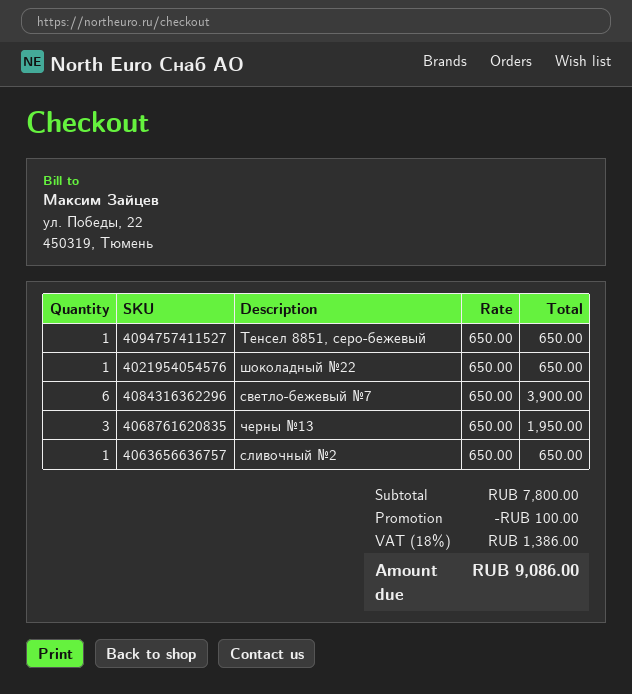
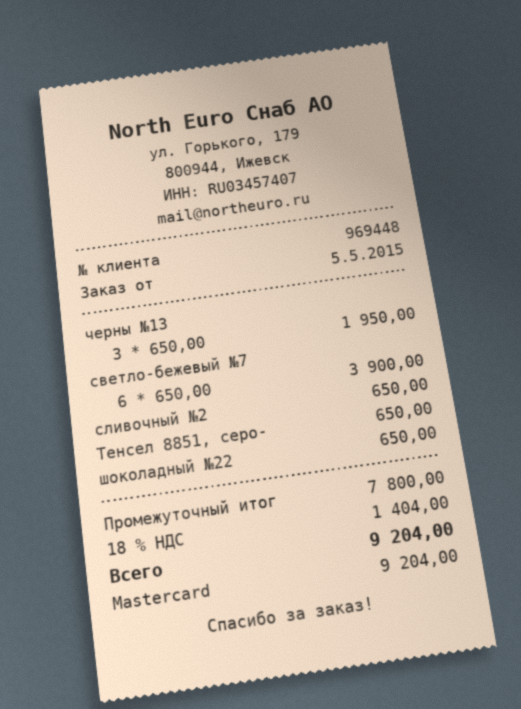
discount: 100.00 -> none
tax: 18% = 1386.00 -> 18% = 1404.00
total: 9086.00 -> 9204.00

